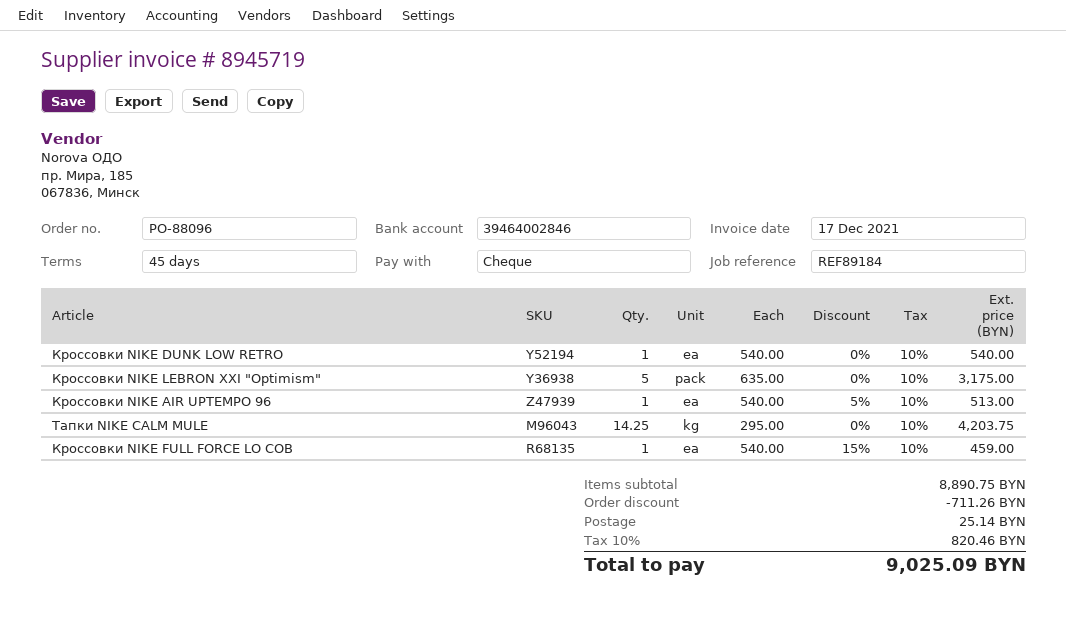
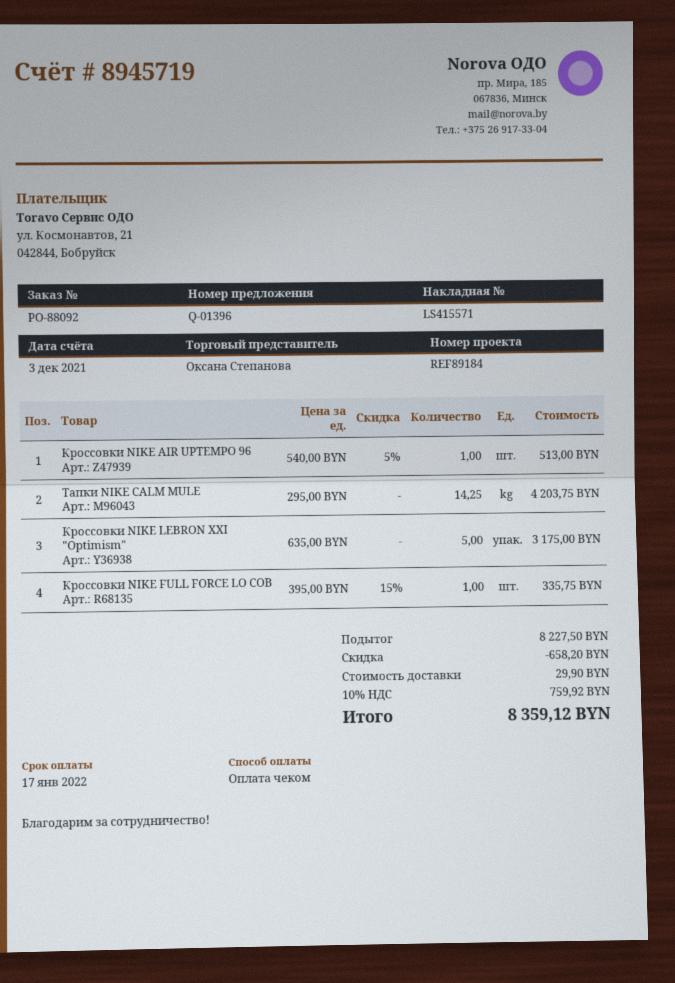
order number: PO-88096 -> PO-88092
invoice date: 2021-12-17 -> 2021-12-03
Кроссовки NIKE DUNK LOW RETRO: 1 x 540.00 = 540.00 -> none
Кроссовки NIKE FULL FORCE LO COB: 1 x 540.00 - 15% = 459.00 -> 1 x 395.00 - 15% = 335.75
subtotal: 8890.75 -> 8227.50
discount: 711.26 -> 658.20
shipping: 25.14 -> 29.90
tax: 10% = 820.46 -> 10% = 759.92
total: 9025.09 -> 8359.12

